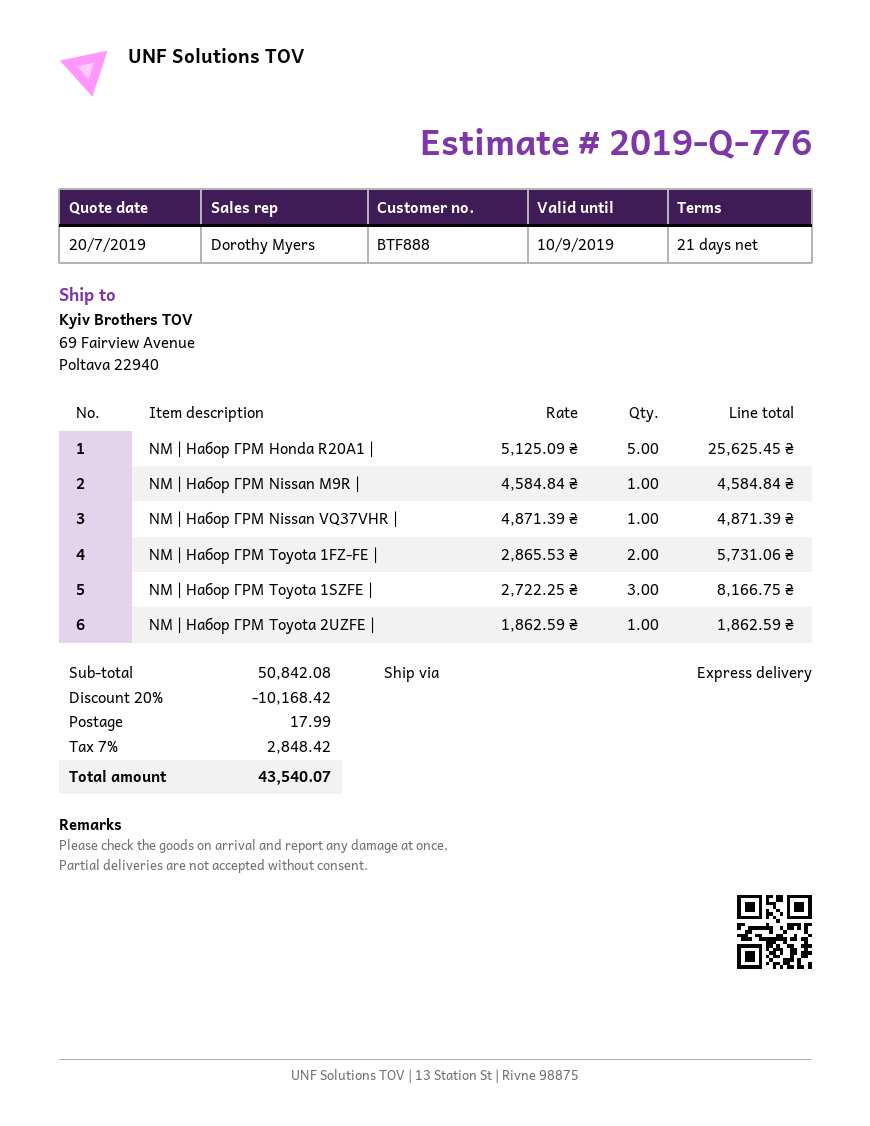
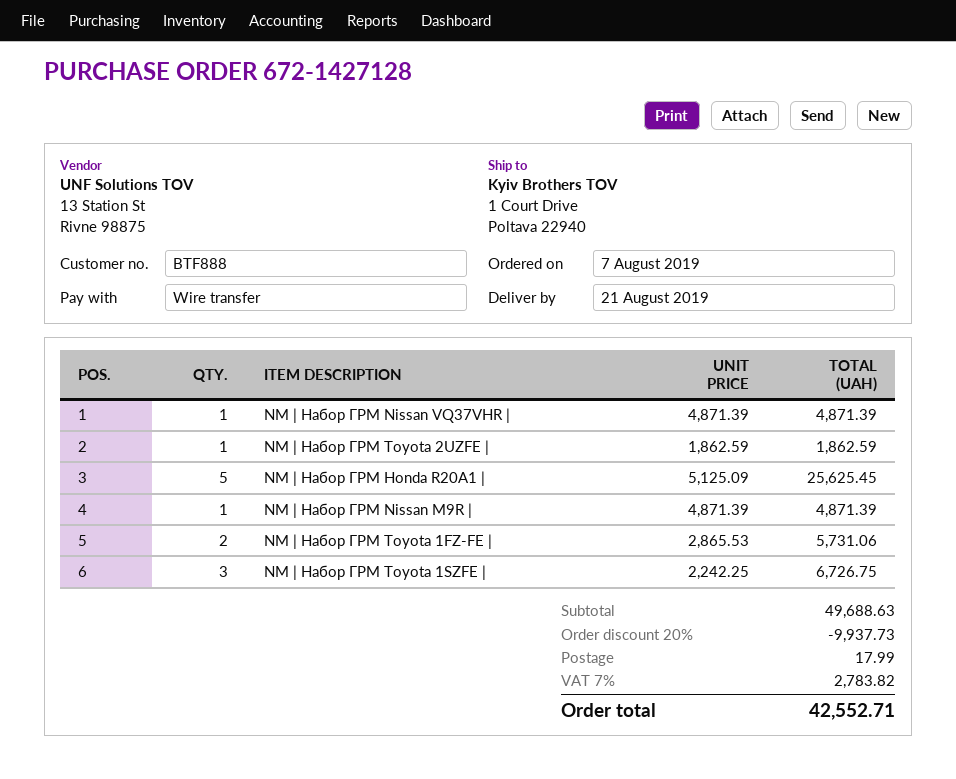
ship to: 69 Fairview Avenue, Poltava 22940 -> 1 Court Drive, Poltava 22940
NM | Набор ГРМ Nissan M9R |: 1 x 4584.84 = 4584.84 -> 1 x 4871.39 = 4871.39
NM | Набор ГРМ Toyota 1SZFE |: 3 x 2722.25 = 8166.75 -> 3 x 2242.25 = 6726.75
subtotal: 50842.08 -> 49688.63
discount: 20% = 10168.42 -> 20% = 9937.73
tax: 7% = 2848.42 -> 7% = 2783.82
total: 43540.07 -> 42552.71

